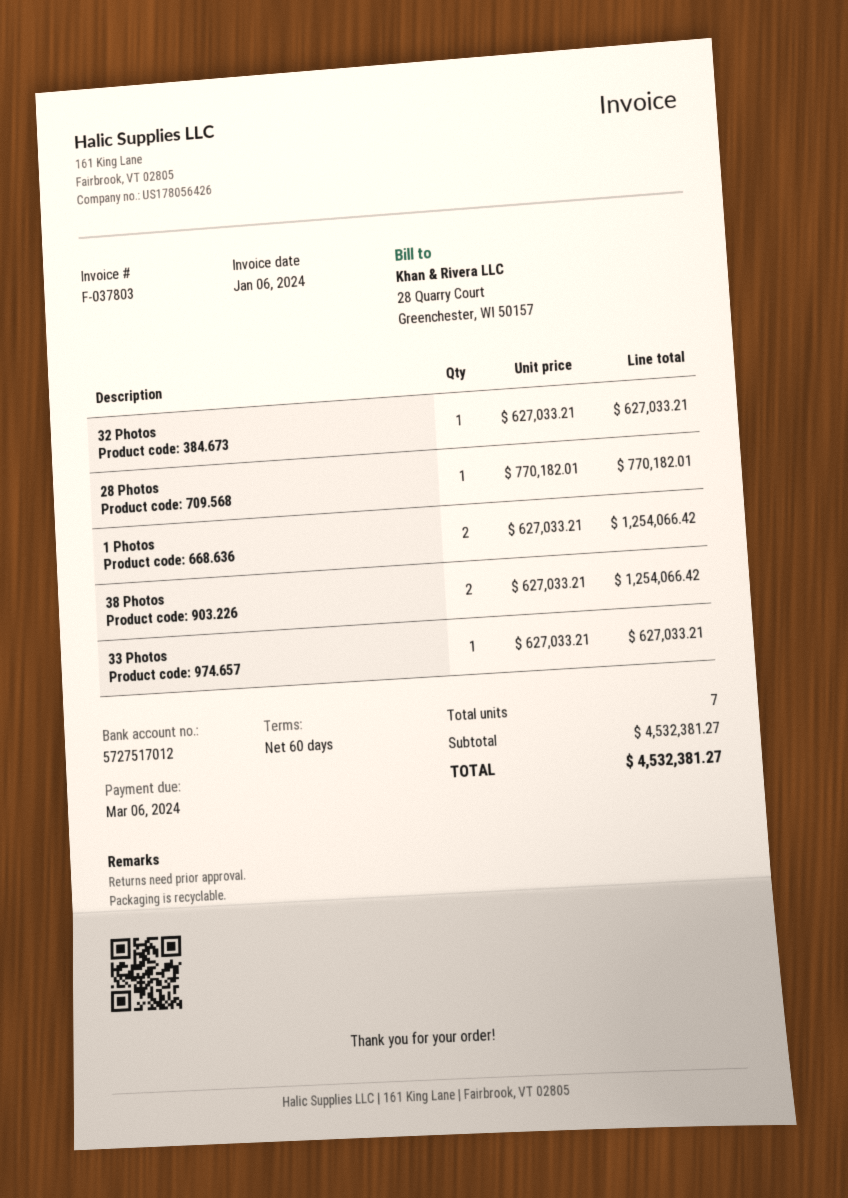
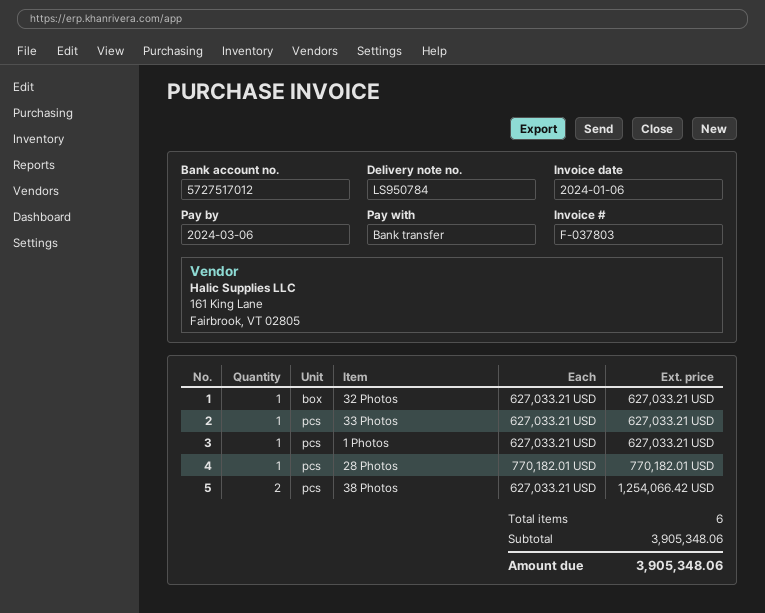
1 Photos: 2 x 627033.21 = 1254066.42 -> 1 x 627033.21 = 627033.21
total quantity: 7 -> 6
subtotal: 4532381.27 -> 3905348.06
total: 4532381.27 -> 3905348.06

